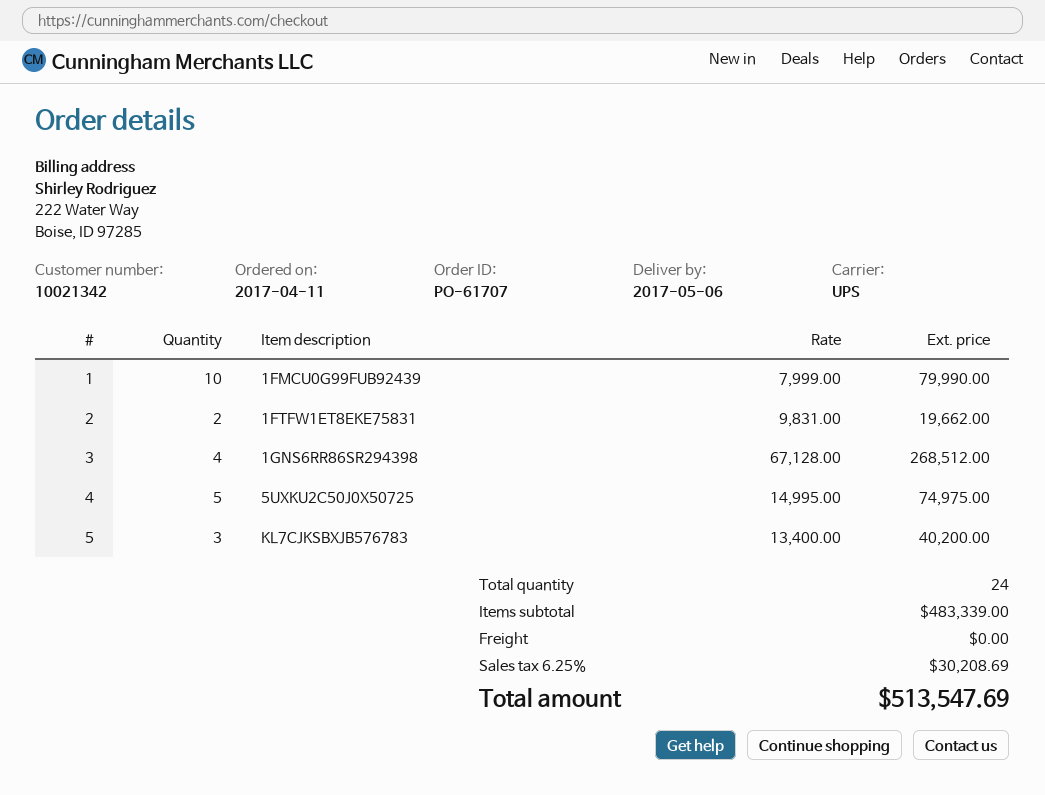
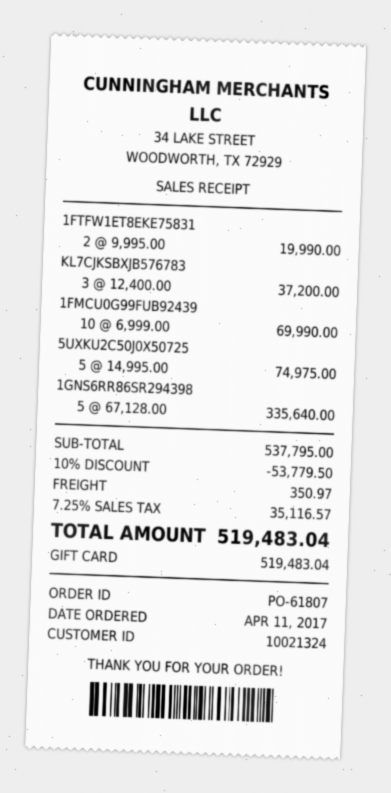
order number: PO-61707 -> PO-61807
customer number: 10021342 -> 10021324
1FMCU0G99FUB92439: 10 x 7999.00 = 79990.00 -> 10 x 6999.00 = 69990.00
1FTFW1ET8EKE75831: 2 x 9831.00 = 19662.00 -> 2 x 9995.00 = 19990.00
1GNS6RR86SR294398: 4 x 67128.00 = 268512.00 -> 5 x 67128.00 = 335640.00
KL7CJKSBXJB576783: 3 x 13400.00 = 40200.00 -> 3 x 12400.00 = 37200.00
subtotal: 483339.00 -> 537795.00
discount: none -> 10% = 53779.50
shipping: 0.00 -> 350.97
tax: 6.25% = 30208.69 -> 7.25% = 35116.57
total: 513547.69 -> 519483.04

